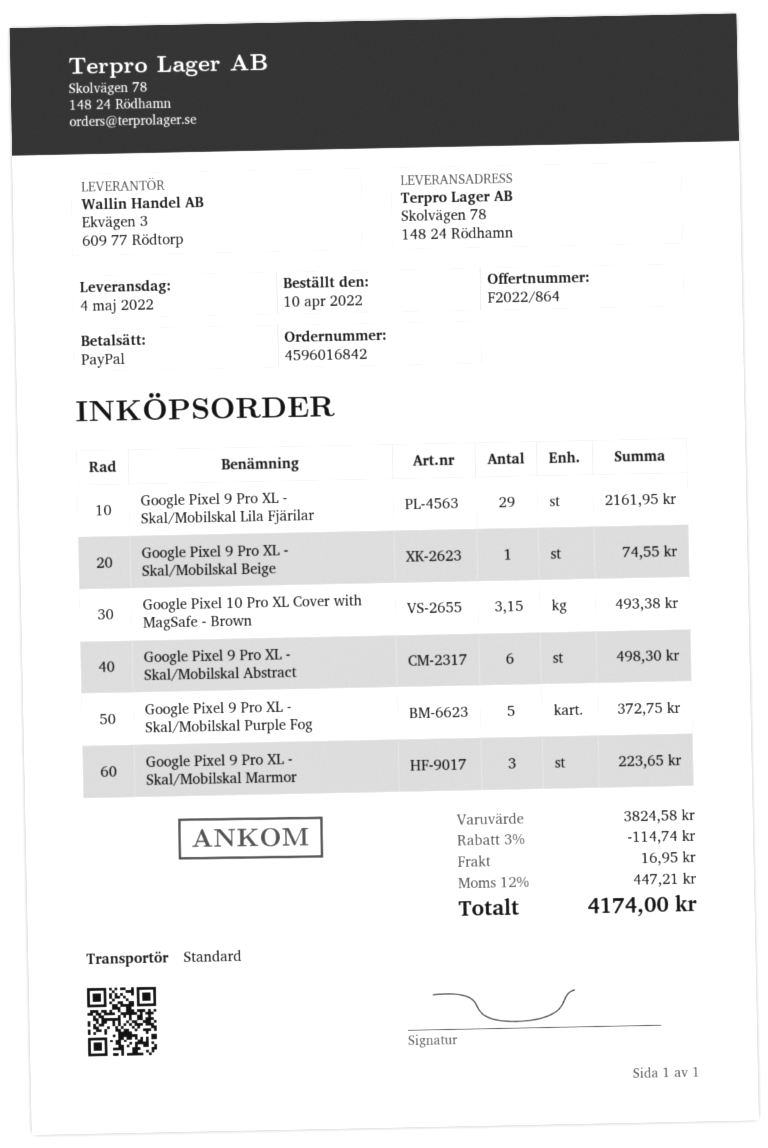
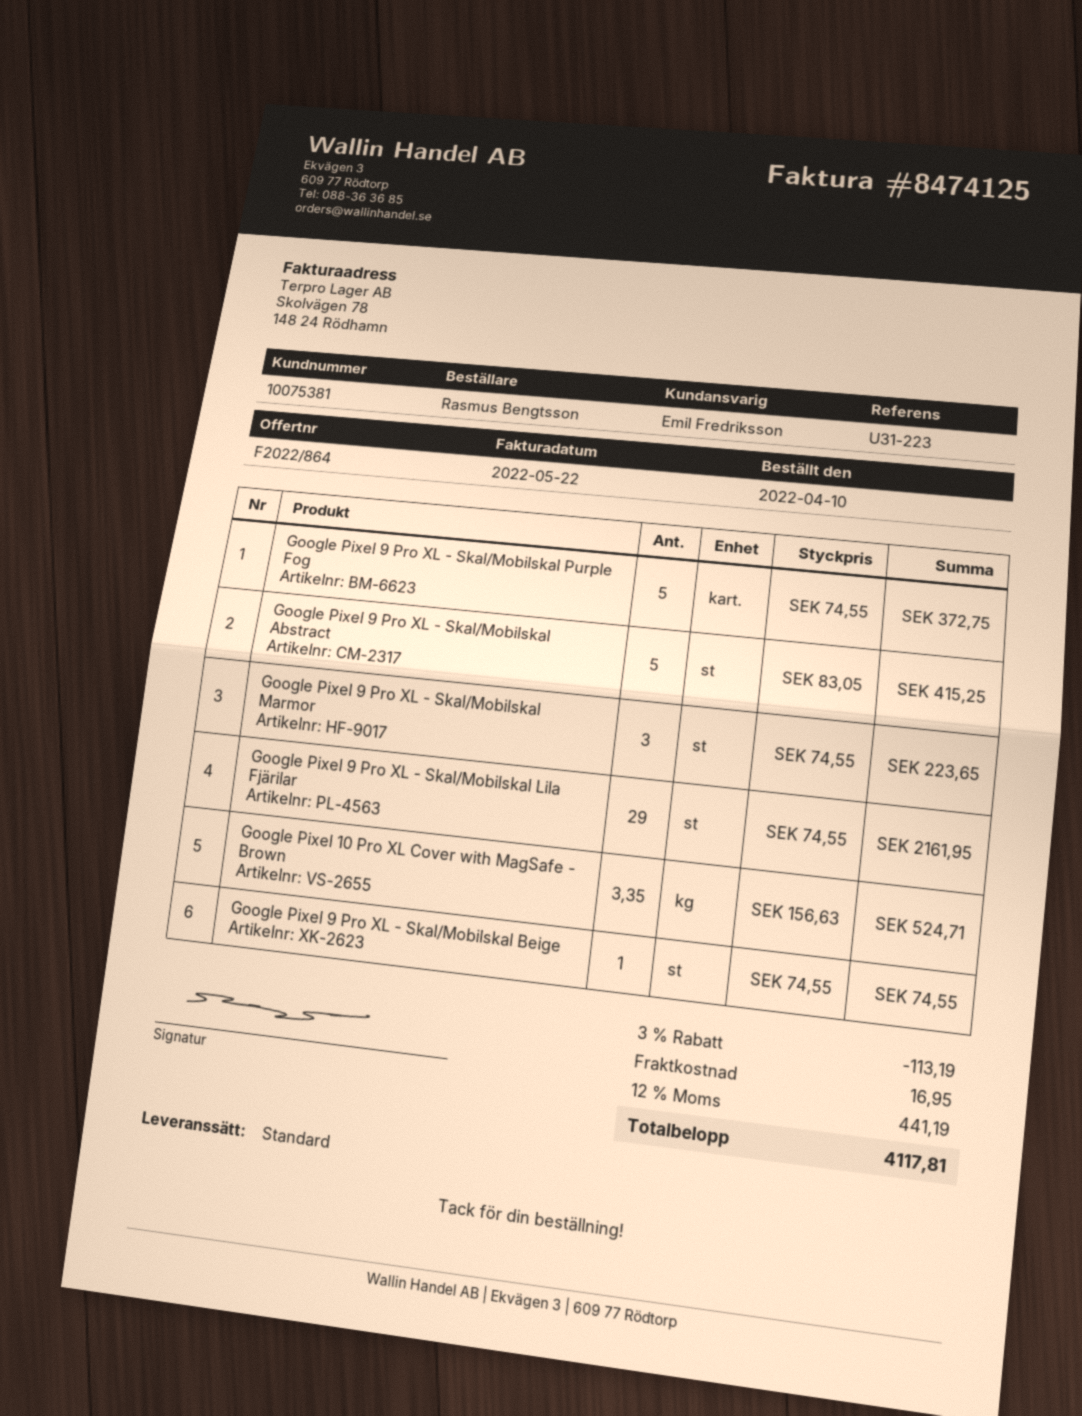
Google Pixel 10 Pro XL Cover with MagSafe - Brown: 3.15 for 493.38 -> 3.35 for 524.71
Google Pixel 9 Pro XL - Skal/Mobilskal Abstract: 6 for 498.30 -> 5 for 415.25
discount: 3% = 114.74 -> 3% = 113.19
tax: 12% = 447.21 -> 12% = 441.19
total: 4174.00 -> 4117.81

